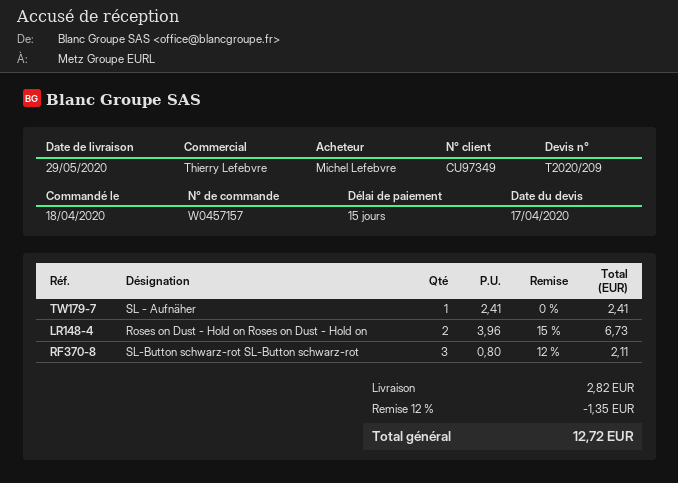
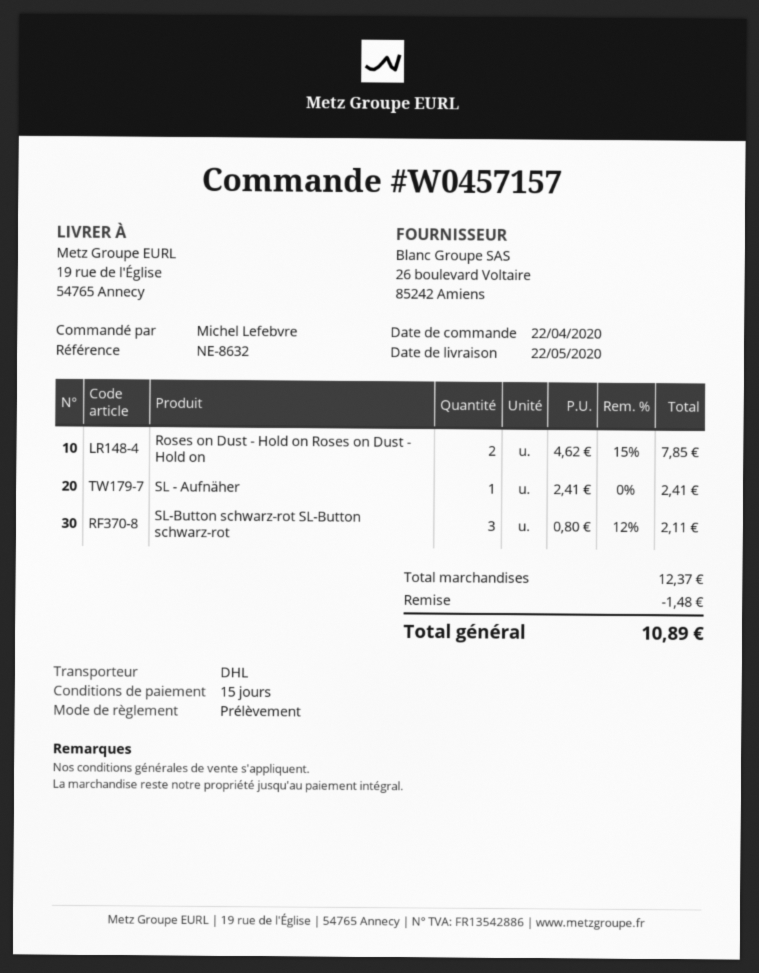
order date: 2020-04-18 -> 2020-04-22
delivery date: 2020-05-29 -> 2020-05-22
Roses on Dust - Hold on Roses on Dust - Hold on: 2 x 3.96 - 15% = 6.73 -> 2 x 4.62 - 15% = 7.85
discount: 1.35 -> 1.48
shipping: 2.82 -> none
total: 12.72 -> 10.89

